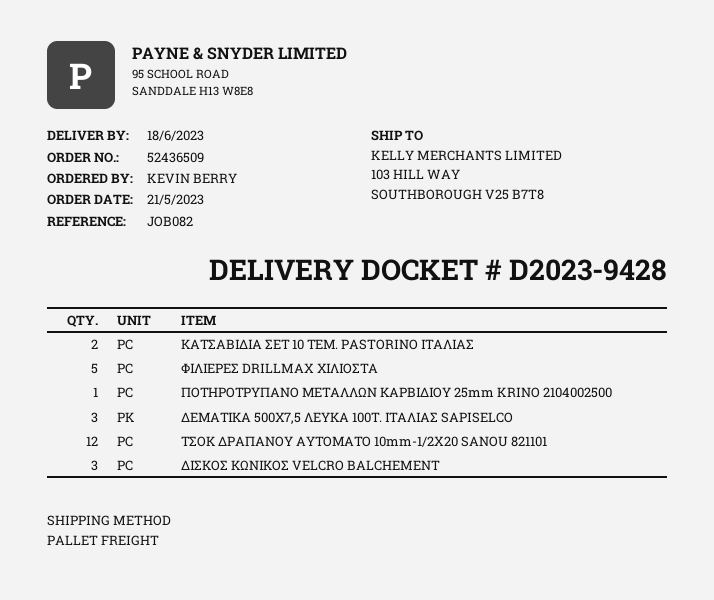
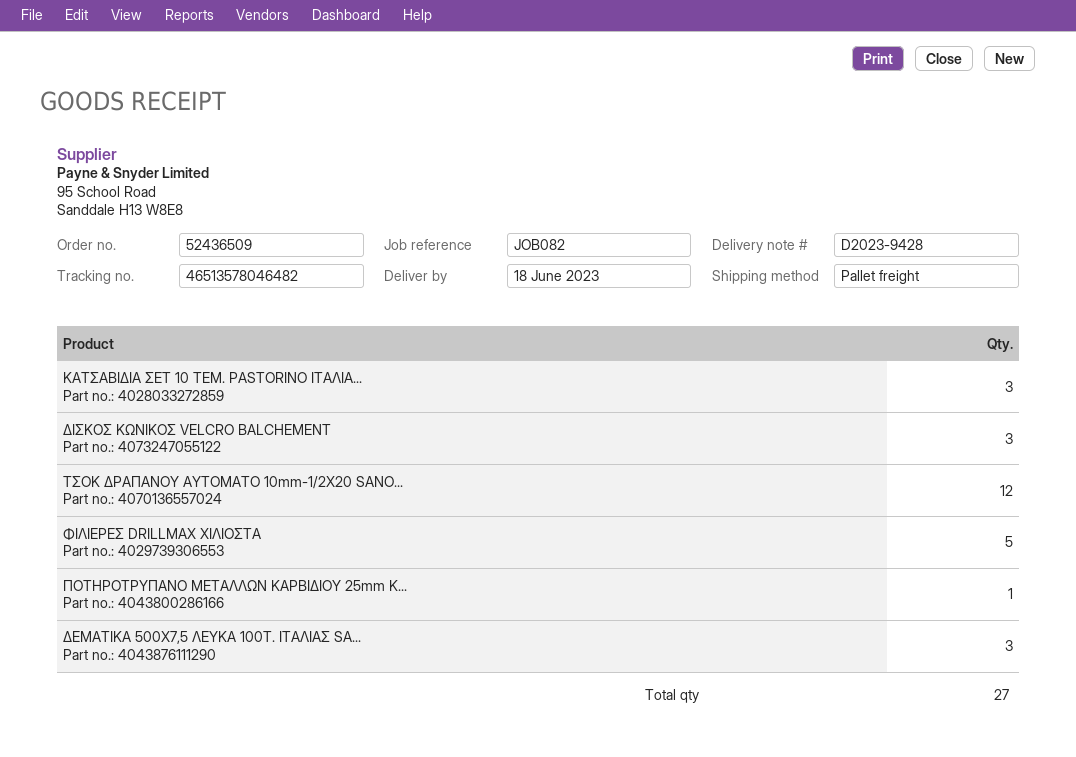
ΚΑΤΣΑΒΙΔΙΑ ΣΕΤ 10 ΤΕΜ. PASTORINO ΙΤΑΛΙΑΣ: 2 -> 3

